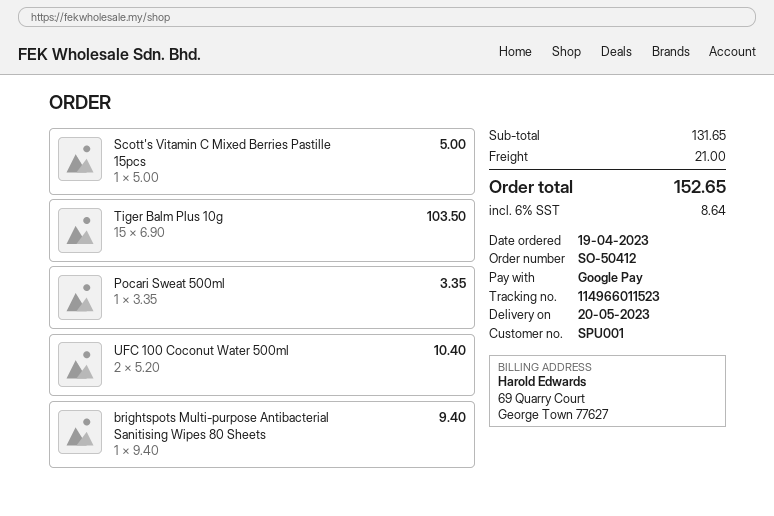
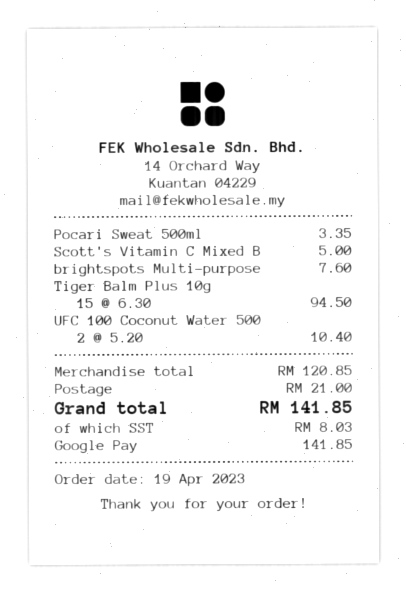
Tiger Balm Plus 10g: 15 x 6.90 = 103.50 -> 15 x 6.30 = 94.50
brightspots Multi-purpose Antibacterial Sanitising Wipes 80 Sheets: 1 x 9.40 = 9.40 -> 1 x 7.60 = 7.60
subtotal: 131.65 -> 120.85
tax: 8.64 -> 8.03
total: 152.65 -> 141.85

